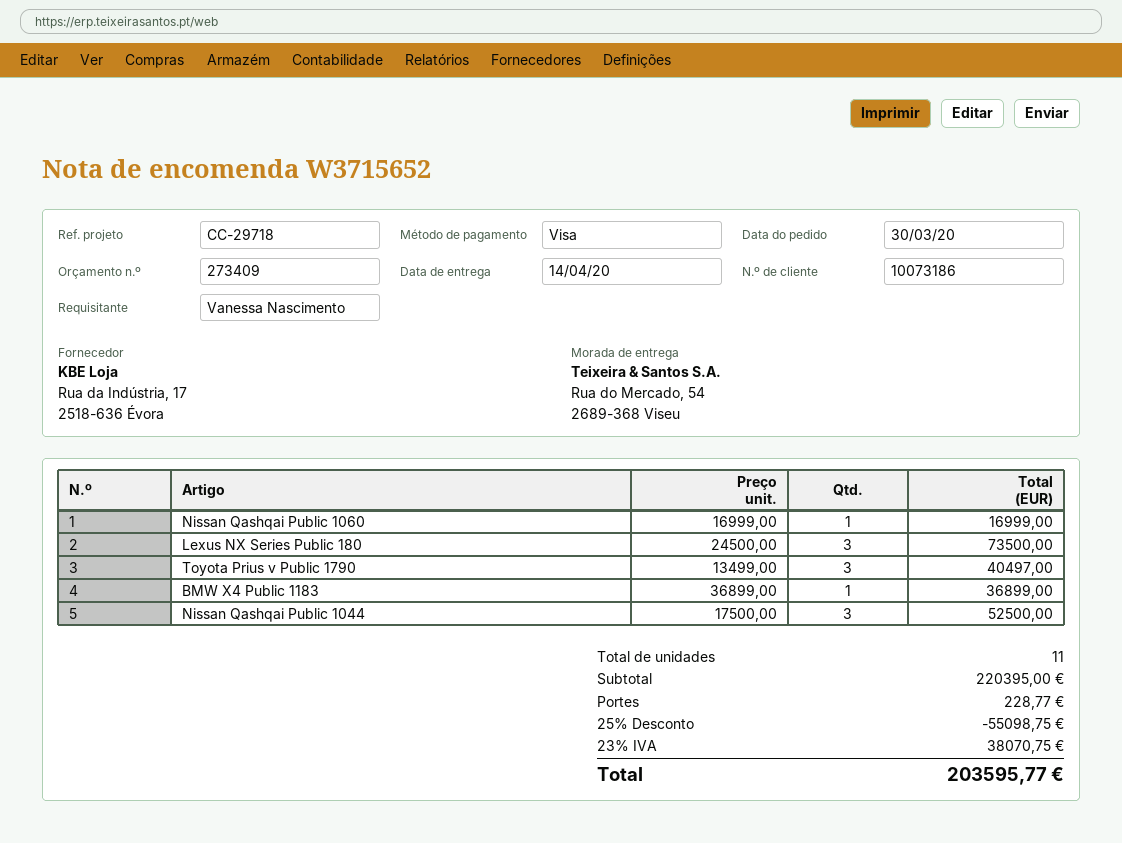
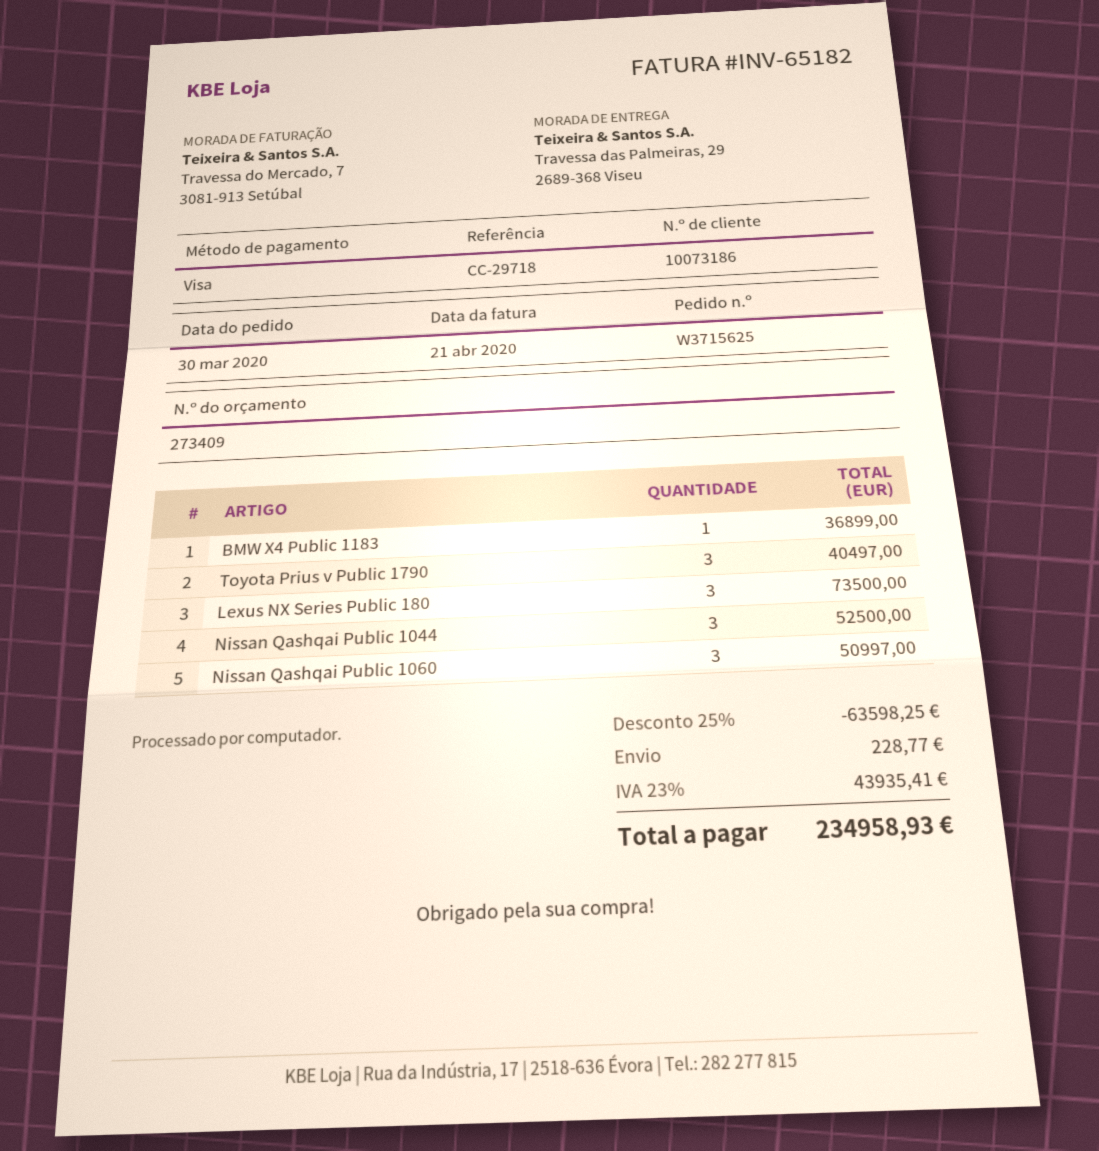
order number: W3715652 -> W3715625
ship to: Rua do Mercado, 54, 2689-368 Viseu -> Travessa das Palmeiras, 29, 2689-368 Viseu
Nissan Qashqai Public 1060: 1 for 16999.00 -> 3 for 50997.00
discount: 25% = 55098.75 -> 25% = 63598.25
tax: 23% = 38070.75 -> 23% = 43935.41
total: 203595.77 -> 234958.93

